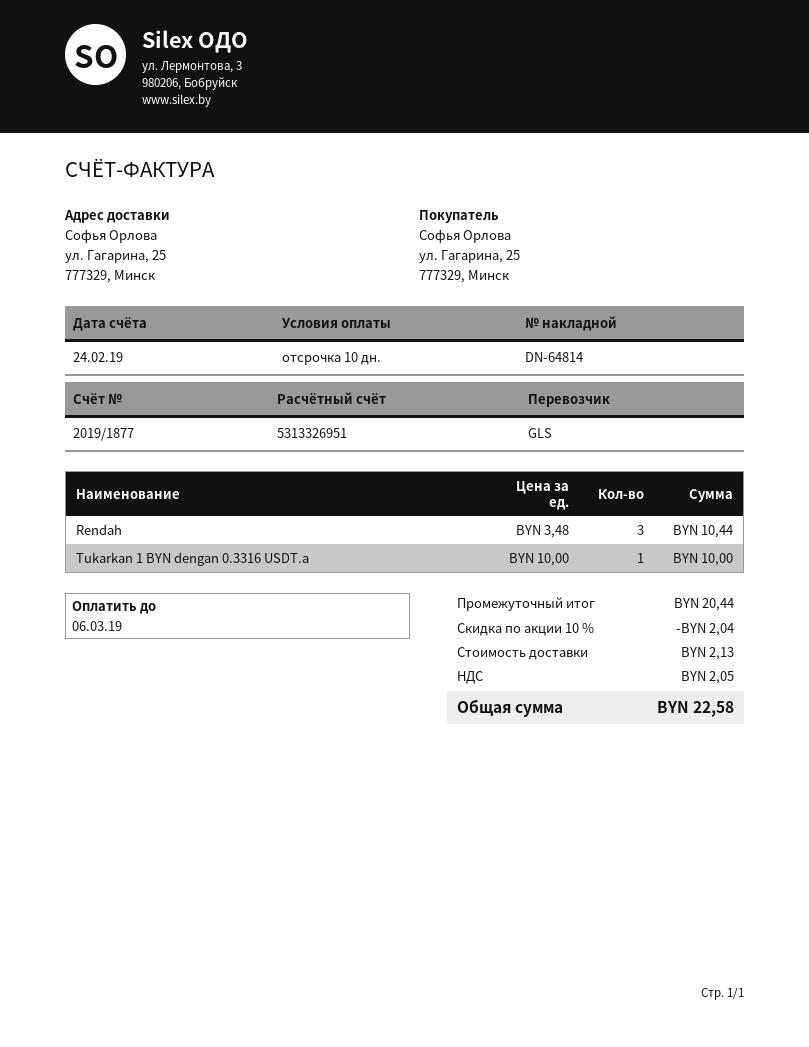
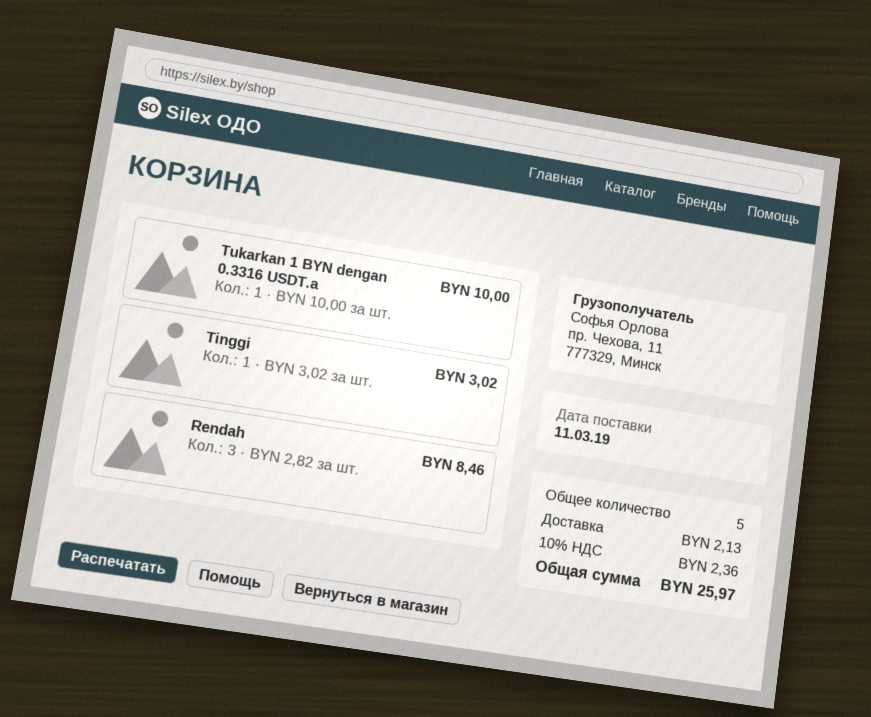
ship to: ул. Гагарина, 25, 777329, Минск -> пр. Чехова, 11, 777329, Минск
Rendah: 3 x 3.48 = 10.44 -> 3 x 2.82 = 8.46
Tinggi: none -> 1 x 3.02 = 3.02
discount: 10% = 2.04 -> none
tax: 2.05 -> 2.36
total: 22.58 -> 25.97

